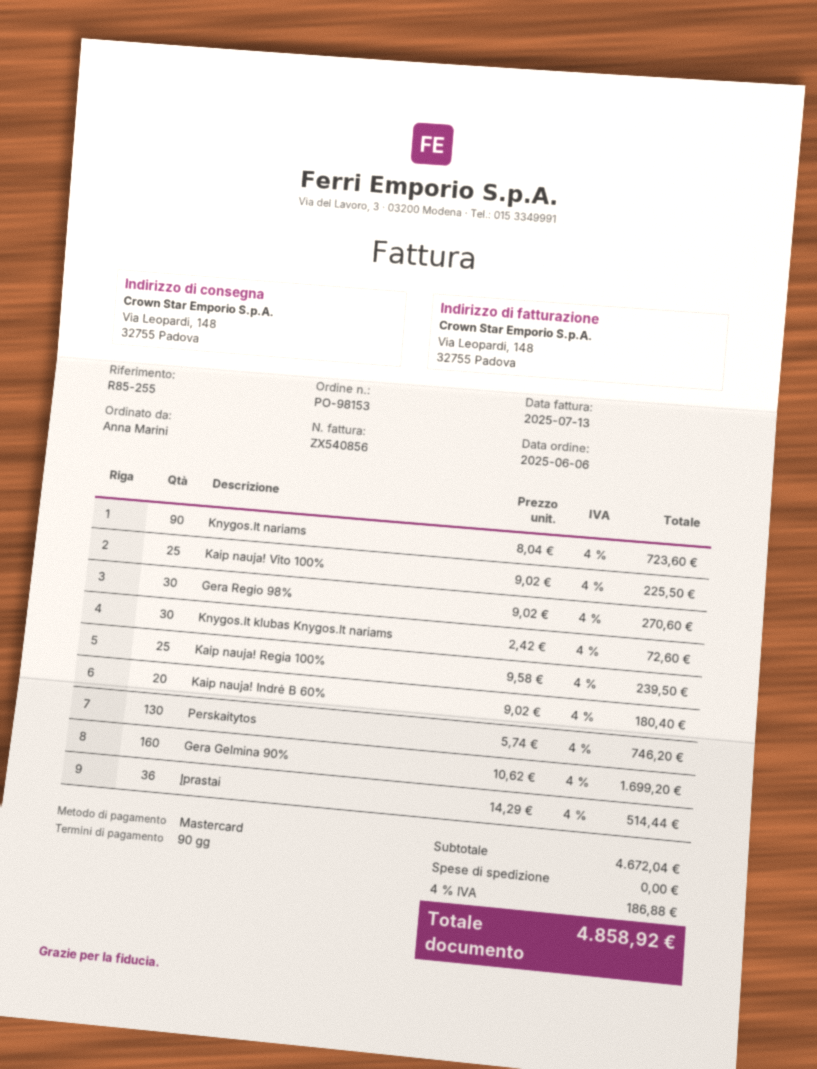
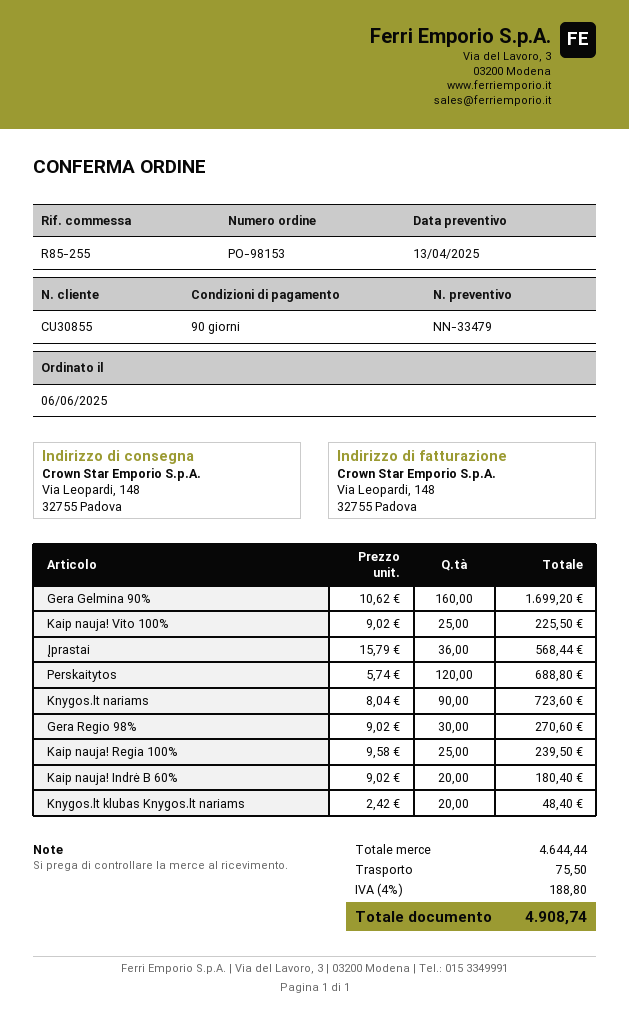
Knygos.lt klubas Knygos.lt nariams: 30 x 2.42 = 72.60 -> 20 x 2.42 = 48.40
Perskaitytos: 130 x 5.74 = 746.20 -> 120 x 5.74 = 688.80
Įprastai: 36 x 14.29 = 514.44 -> 36 x 15.79 = 568.44
subtotal: 4672.04 -> 4644.44
shipping: 0.00 -> 75.50
tax: 4% = 186.88 -> 4% = 188.80
total: 4858.92 -> 4908.74

